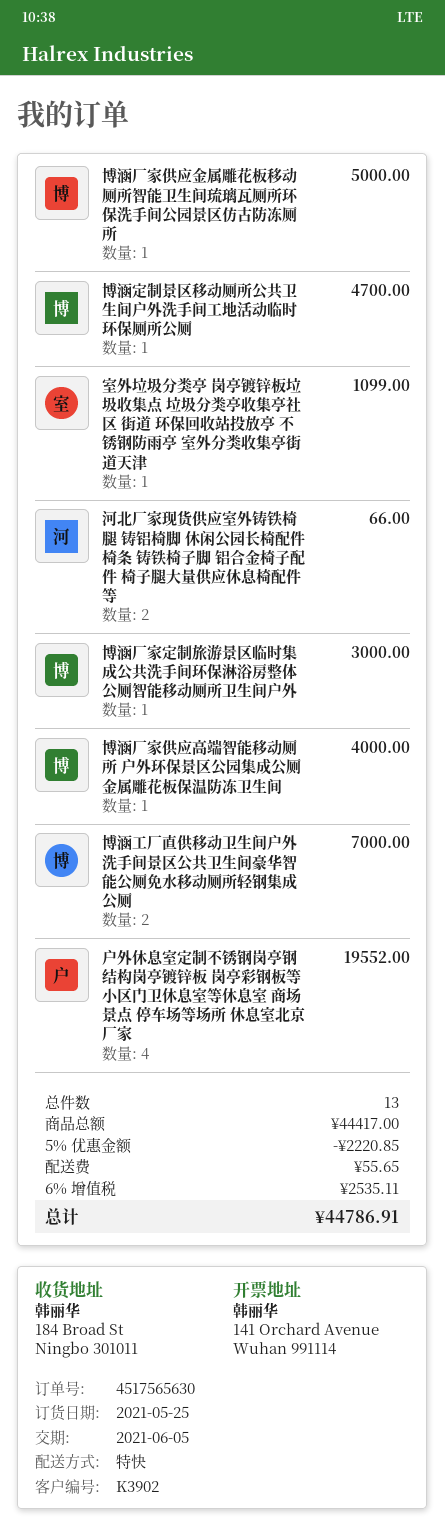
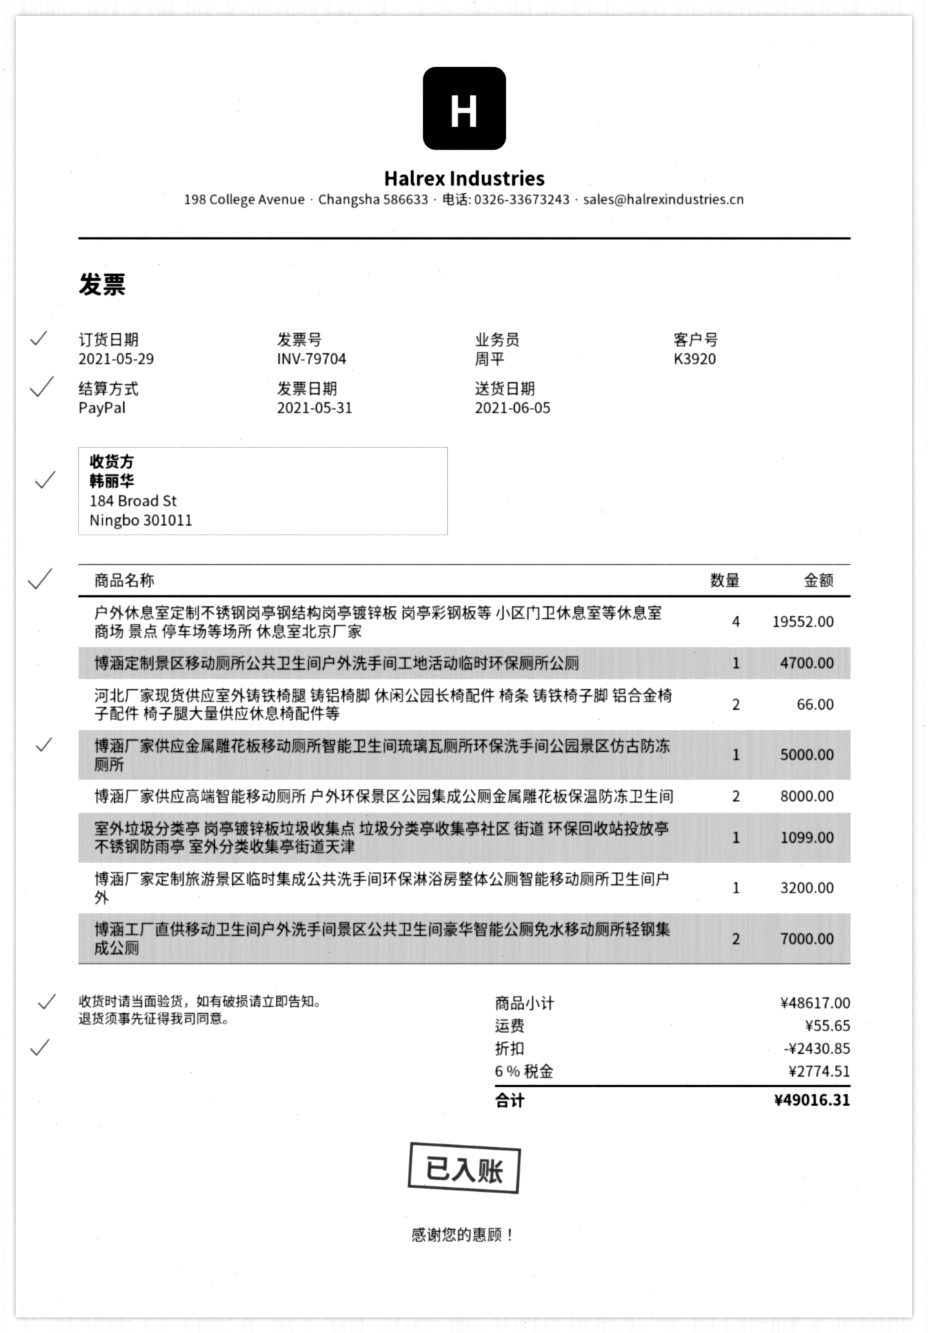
order date: 2021-05-25 -> 2021-05-29
customer number: K3902 -> K3920
博涵厂家定制旅游景区临时集成公共洗手间环保淋浴房整体公厕智能移动厕所卫生间户外: 1 for 3000.00 -> 1 for 3200.00
博涵厂家供应高端智能移动厕所 户外环保景区公园集成公厕金属雕花板保温防冻卫生间: 1 for 4000.00 -> 2 for 8000.00
subtotal: 44417.00 -> 48617.00
discount: 2220.85 -> 2430.85
tax: 6% = 2535.11 -> 6% = 2774.51
total: 44786.91 -> 49016.31

